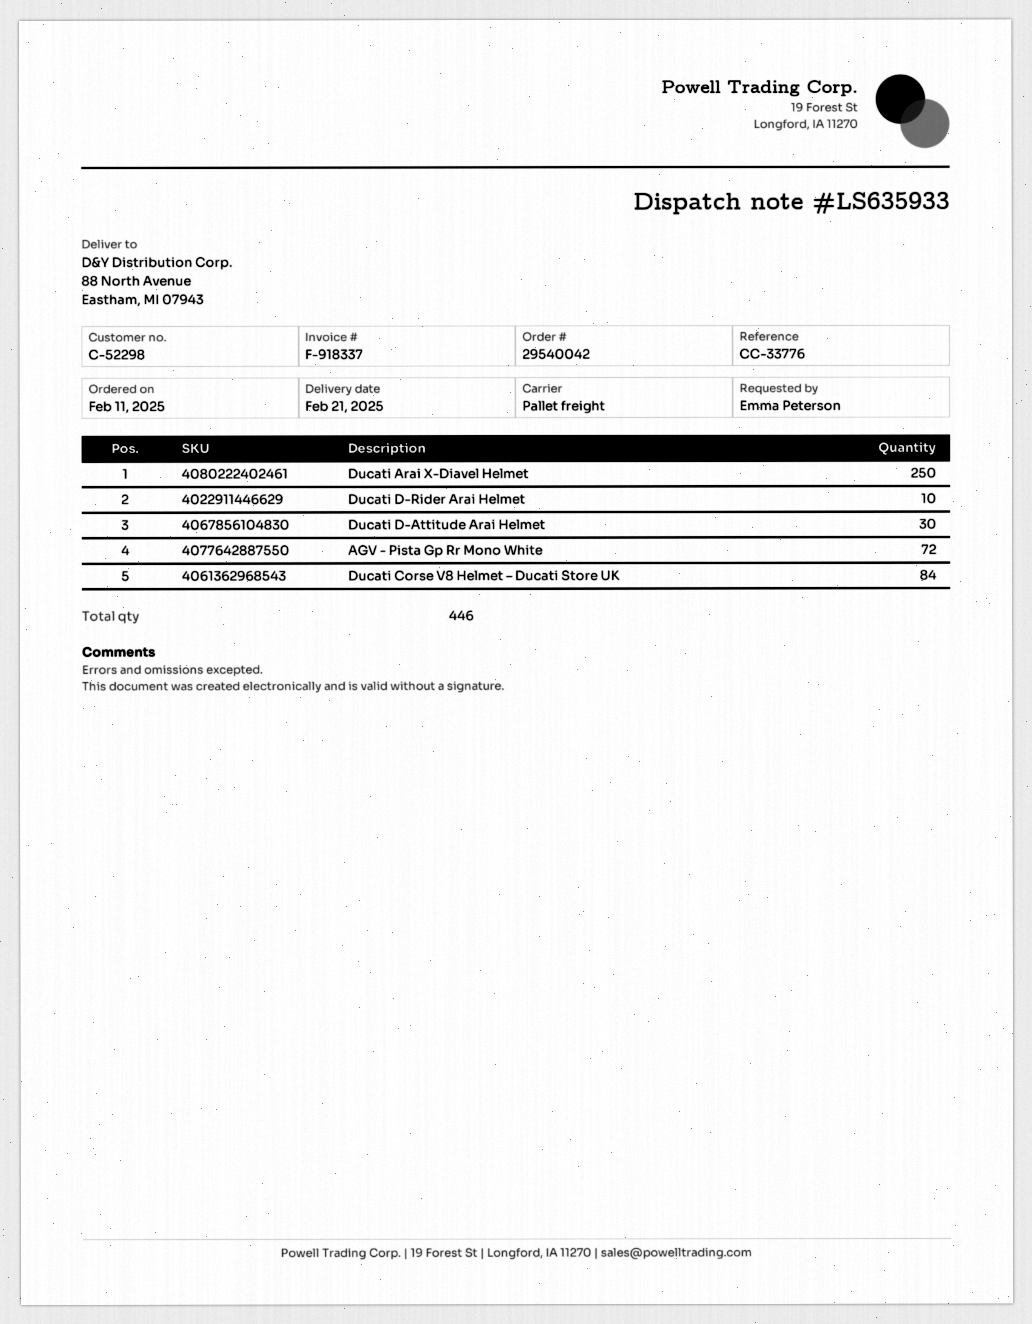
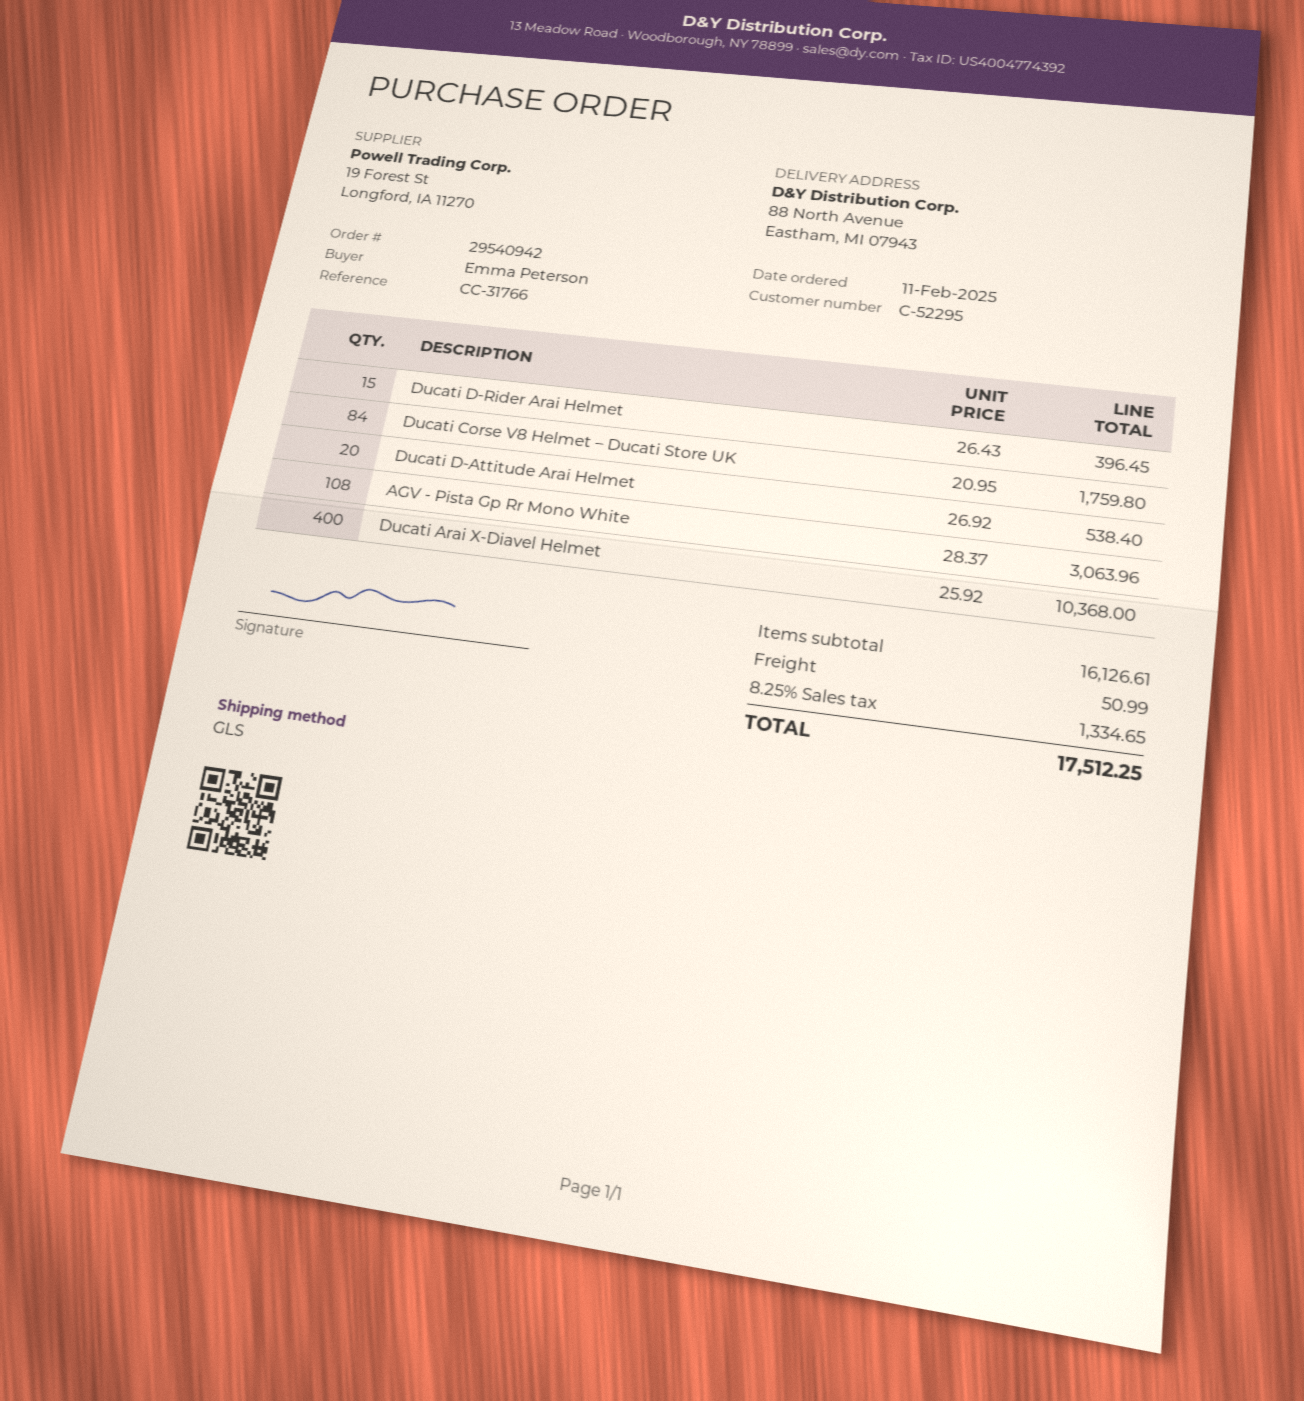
order number: 29540042 -> 29540942
customer number: C-52298 -> C-52295
reference: CC-33776 -> CC-31766
shipping method: pallet freight -> GLS
Ducati Arai X-Diavel Helmet: 250 -> 400
Ducati D-Rider Arai Helmet: 10 -> 15
Ducati D-Attitude Arai Helmet: 30 -> 20
AGV - Pista Gp Rr Mono White: 72 -> 108

